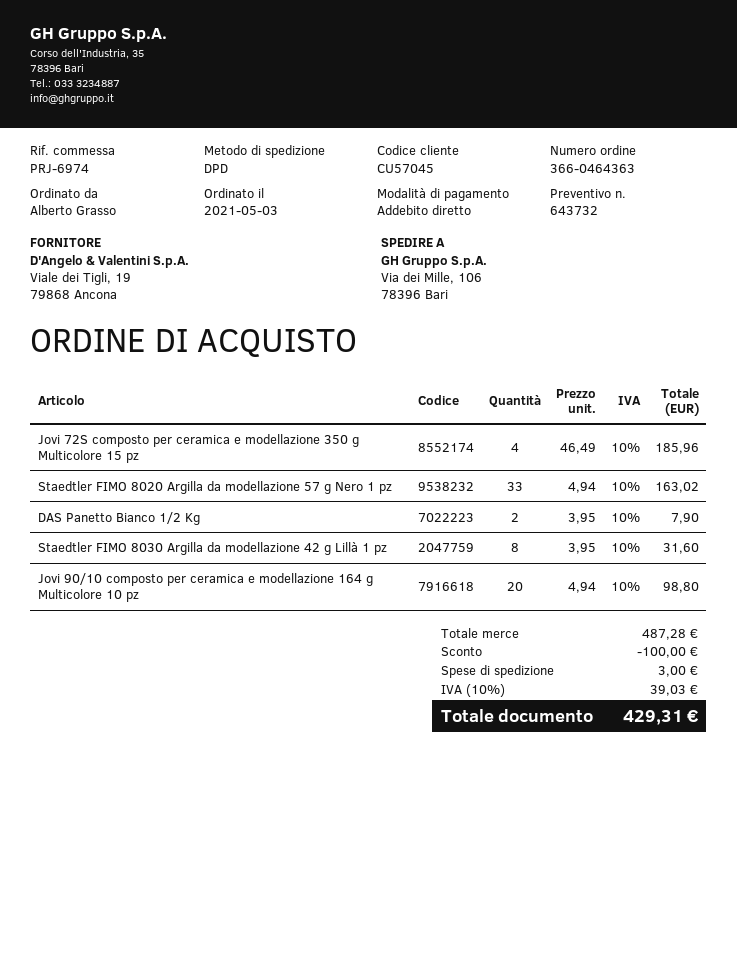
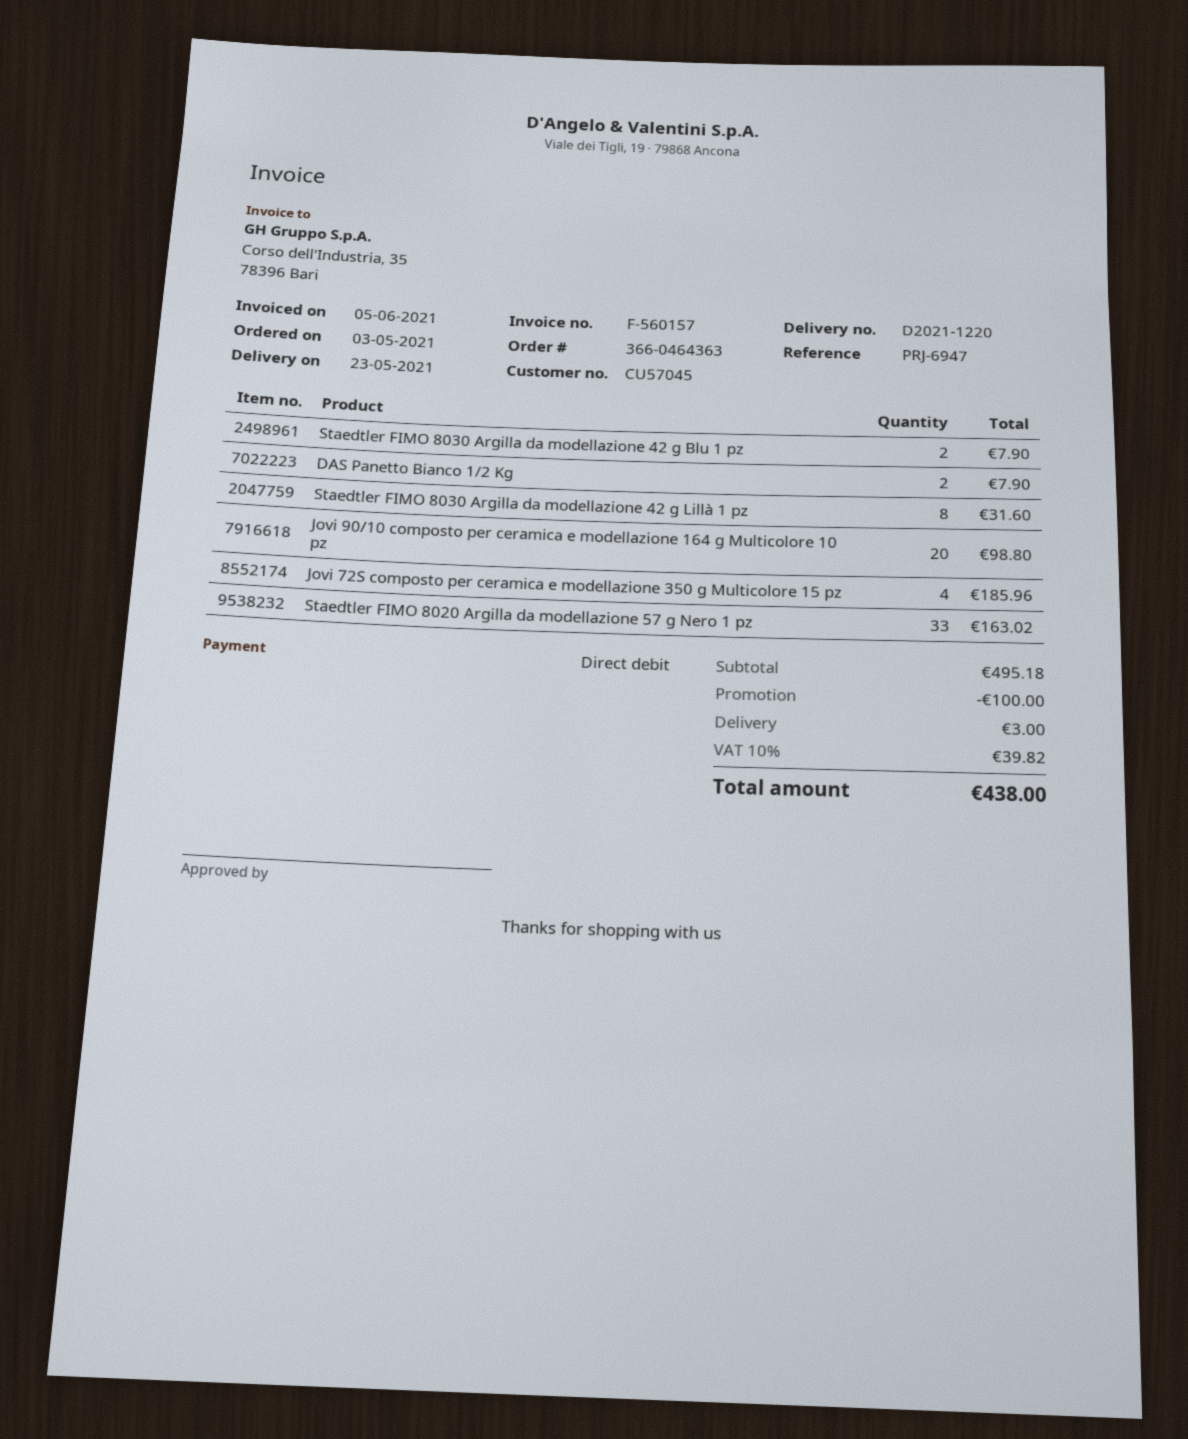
reference: PRJ-6974 -> PRJ-6947
Staedtler FIMO 8030 Argilla da modellazione 42 g Blu 1 pz: none -> 2 for 7.90
subtotal: 487.28 -> 495.18
tax: 10% = 39.03 -> 10% = 39.82
total: 429.31 -> 438.00

